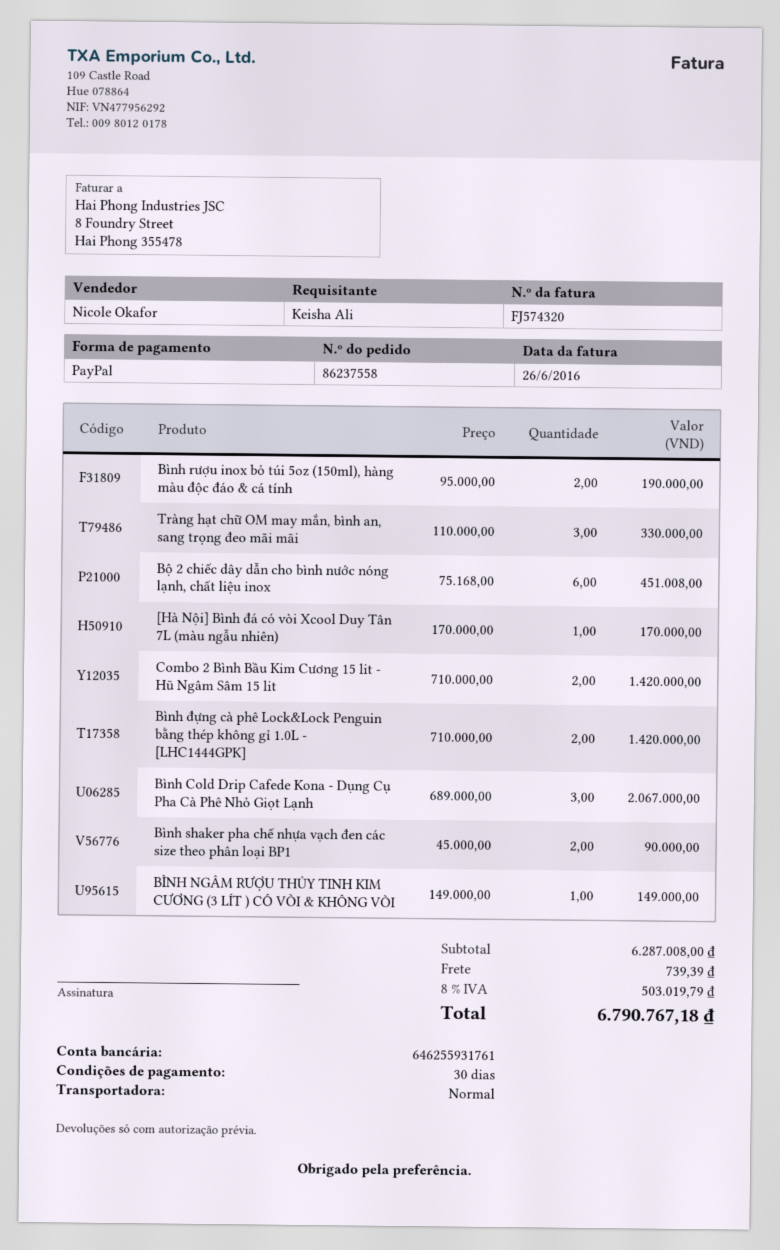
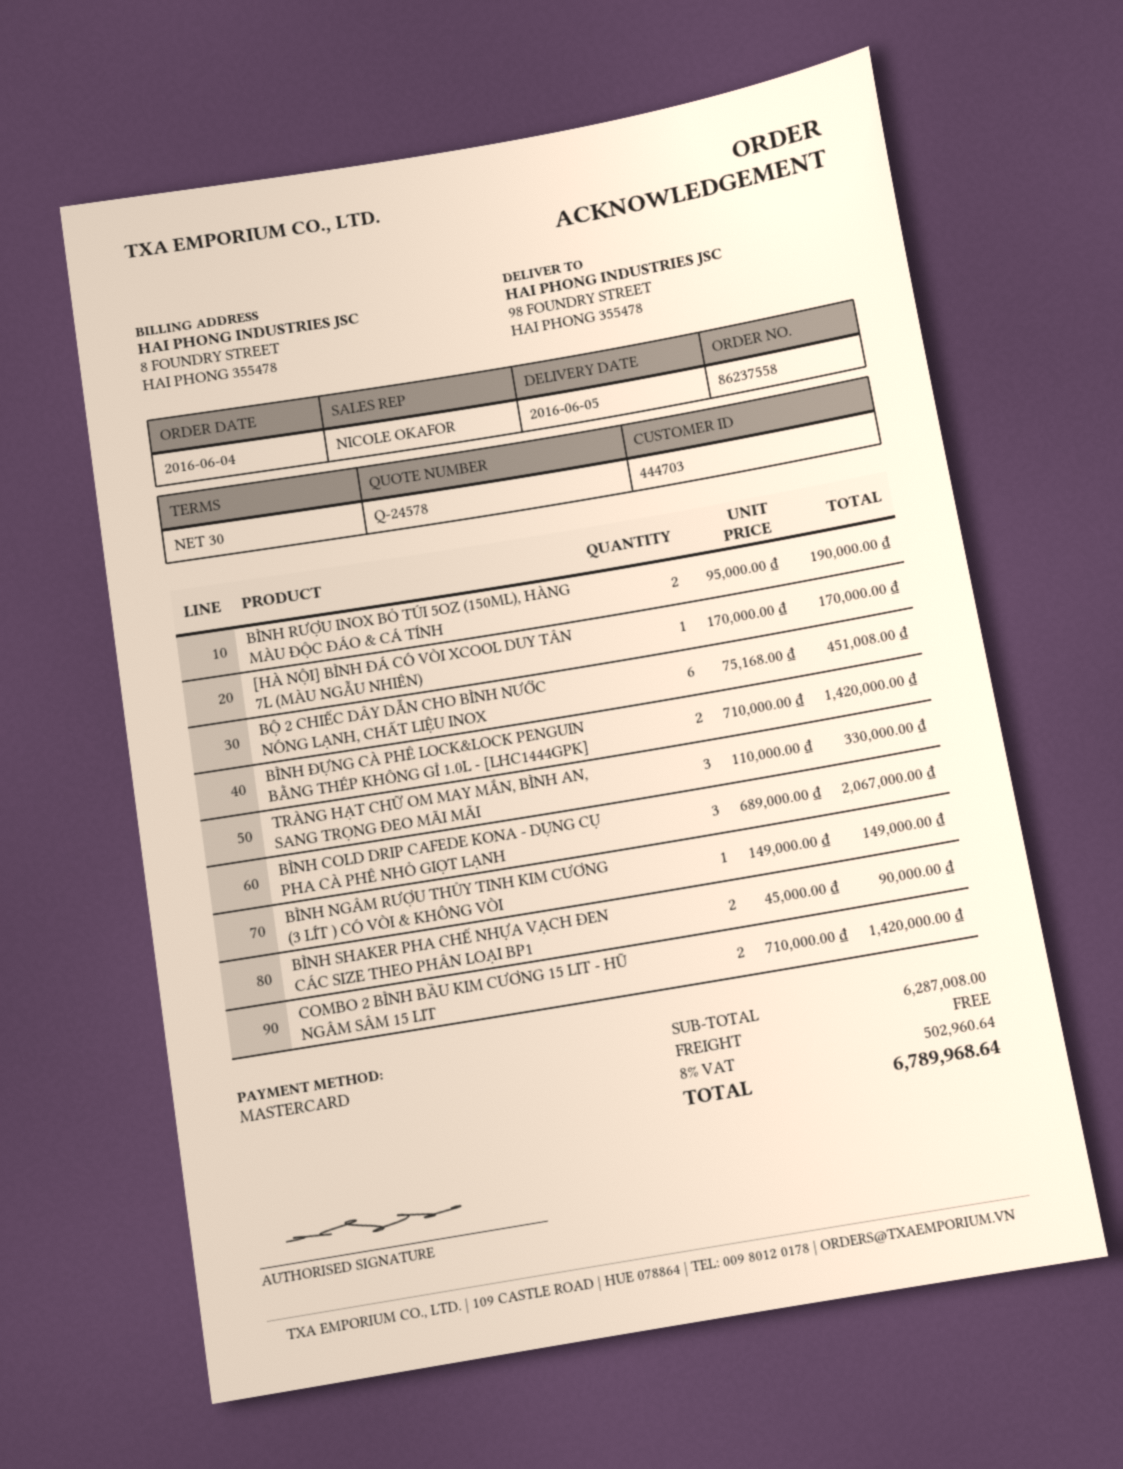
payment method: PayPal -> Mastercard
shipping: 739.39 -> 0.00
tax: 8% = 503019.79 -> 8% = 502960.64
total: 6790767.18 -> 6789968.64

